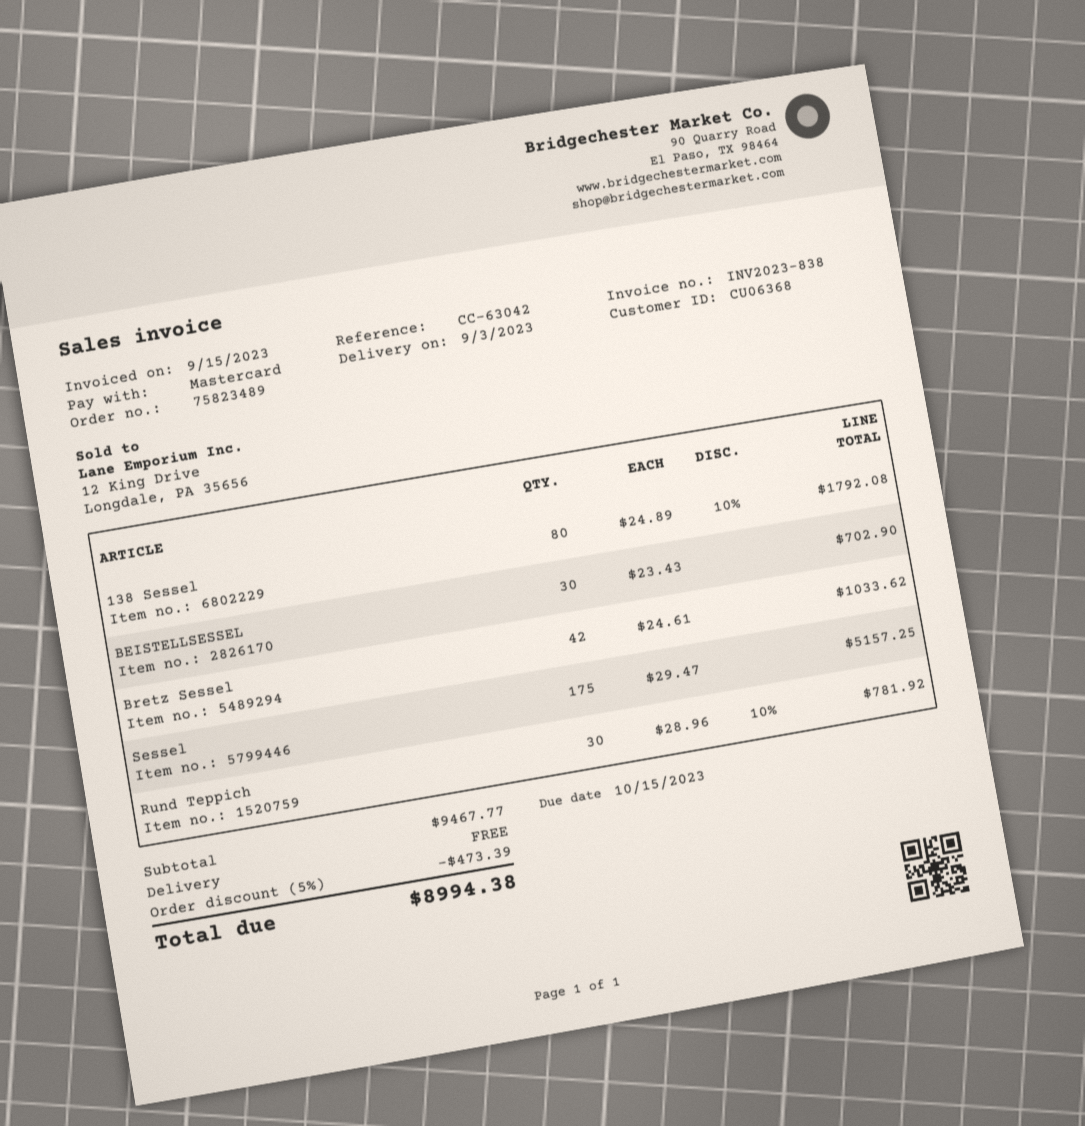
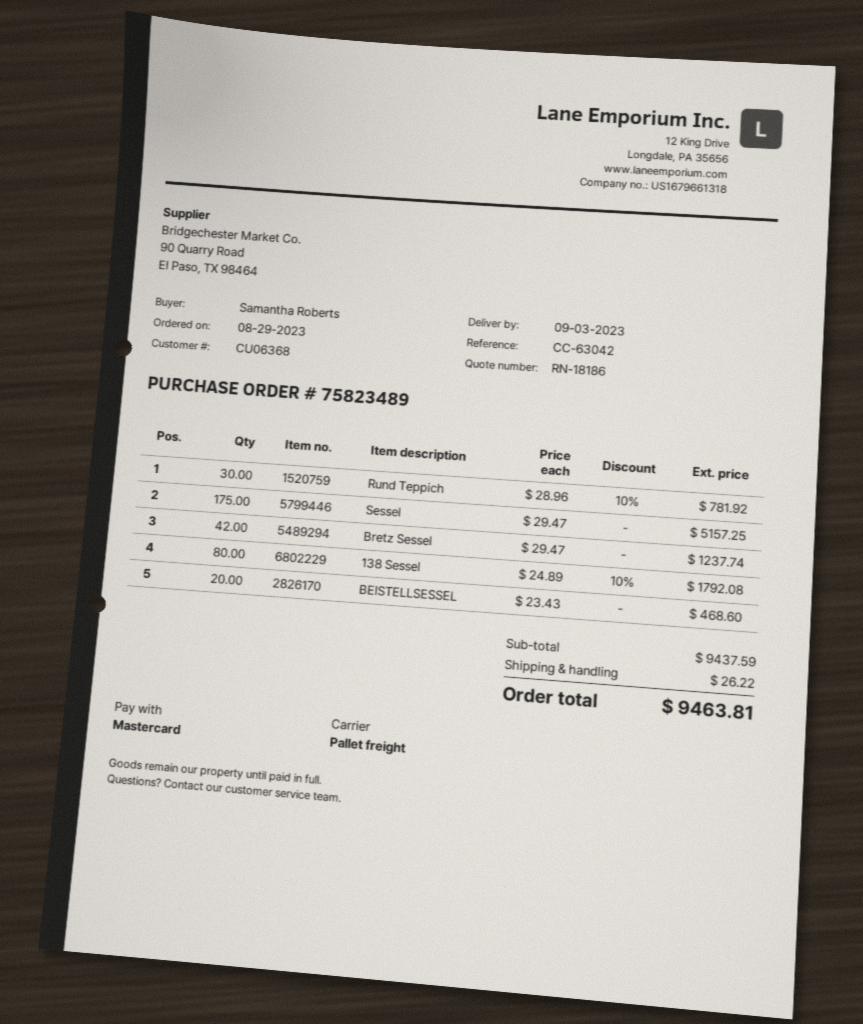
BEISTELLSESSEL: 30 x 23.43 = 702.90 -> 20 x 23.43 = 468.60
Bretz Sessel: 42 x 24.61 = 1033.62 -> 42 x 29.47 = 1237.74
subtotal: 9467.77 -> 9437.59
discount: 5% = 473.39 -> none
shipping: 0.00 -> 26.22
total: 8994.38 -> 9463.81

